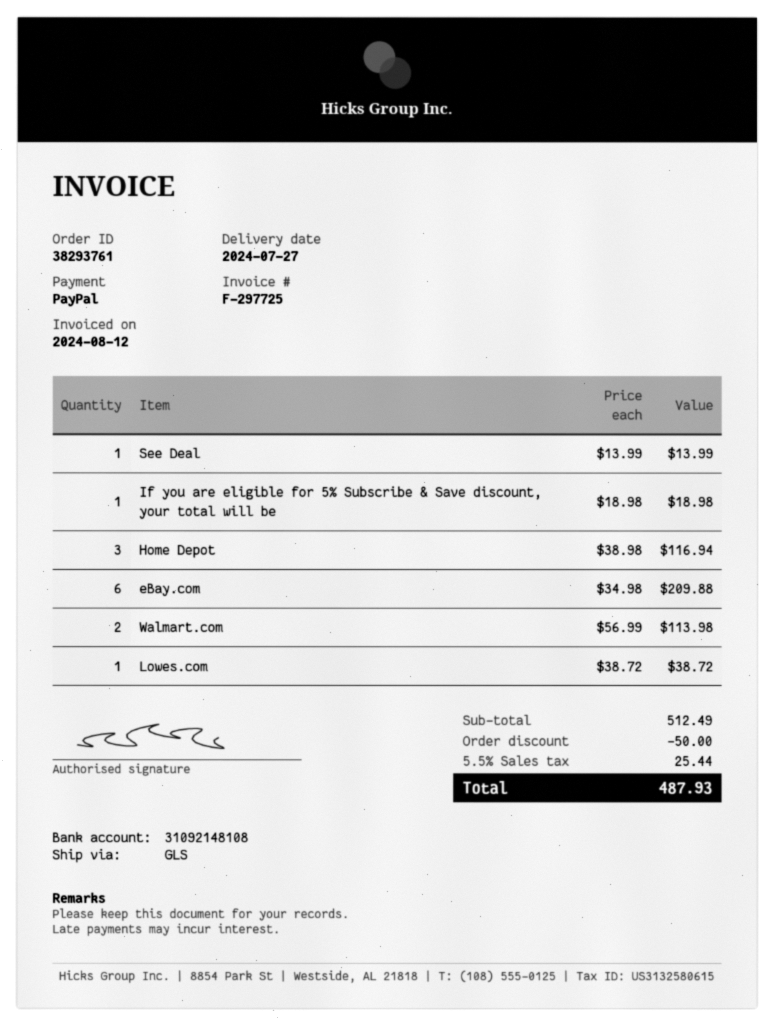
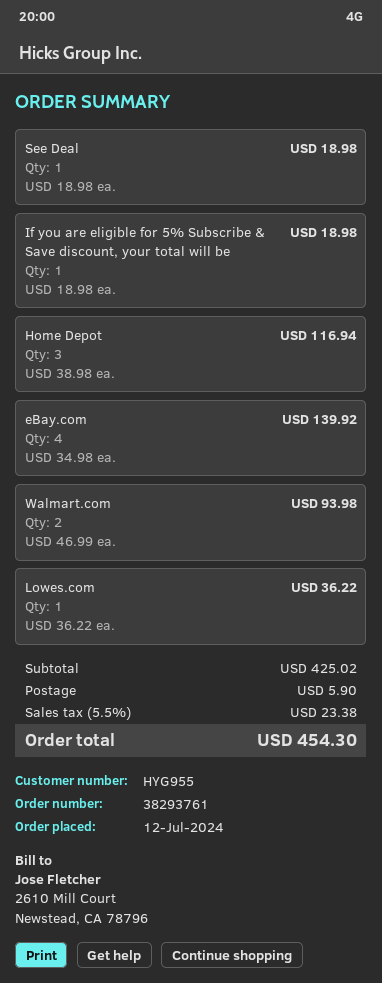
See Deal: 1 x 13.99 = 13.99 -> 1 x 18.98 = 18.98
eBay.com: 6 x 34.98 = 209.88 -> 4 x 34.98 = 139.92
Walmart.com: 2 x 56.99 = 113.98 -> 2 x 46.99 = 93.98
Lowes.com: 1 x 38.72 = 38.72 -> 1 x 36.22 = 36.22
subtotal: 512.49 -> 425.02
discount: 50.00 -> none
shipping: none -> 5.90
tax: 5.5% = 25.44 -> 5.5% = 23.38
total: 487.93 -> 454.30

